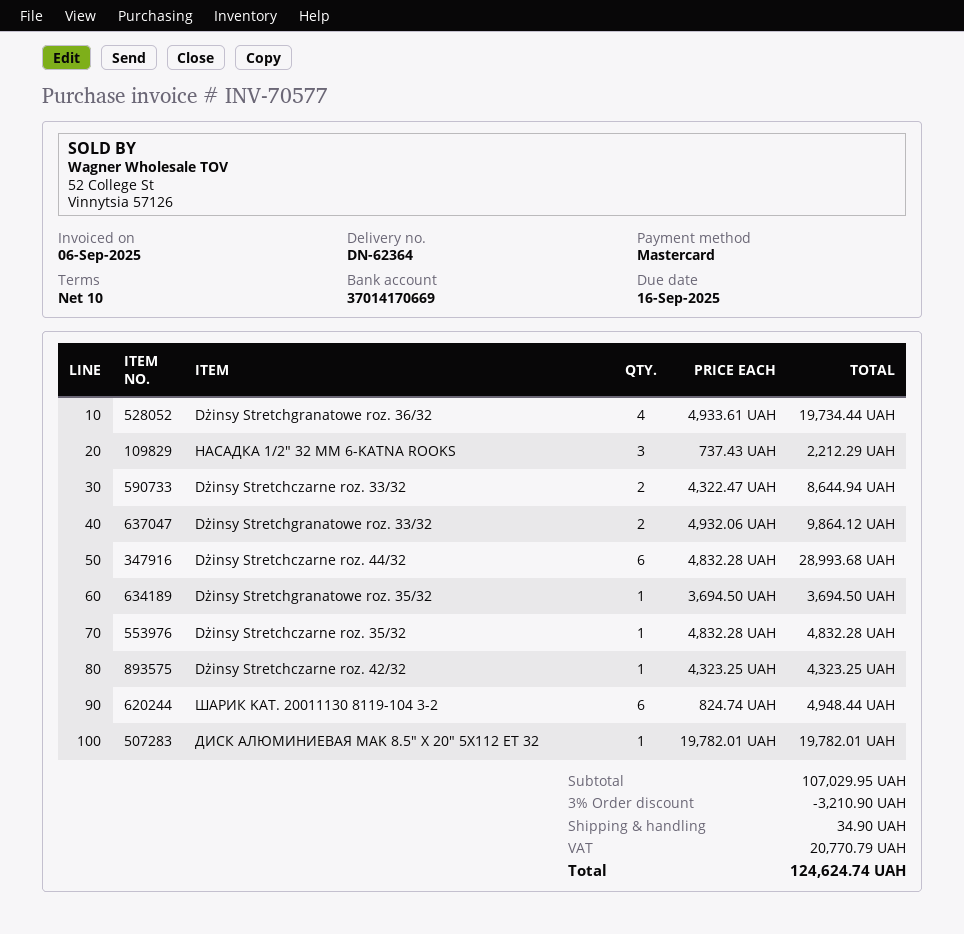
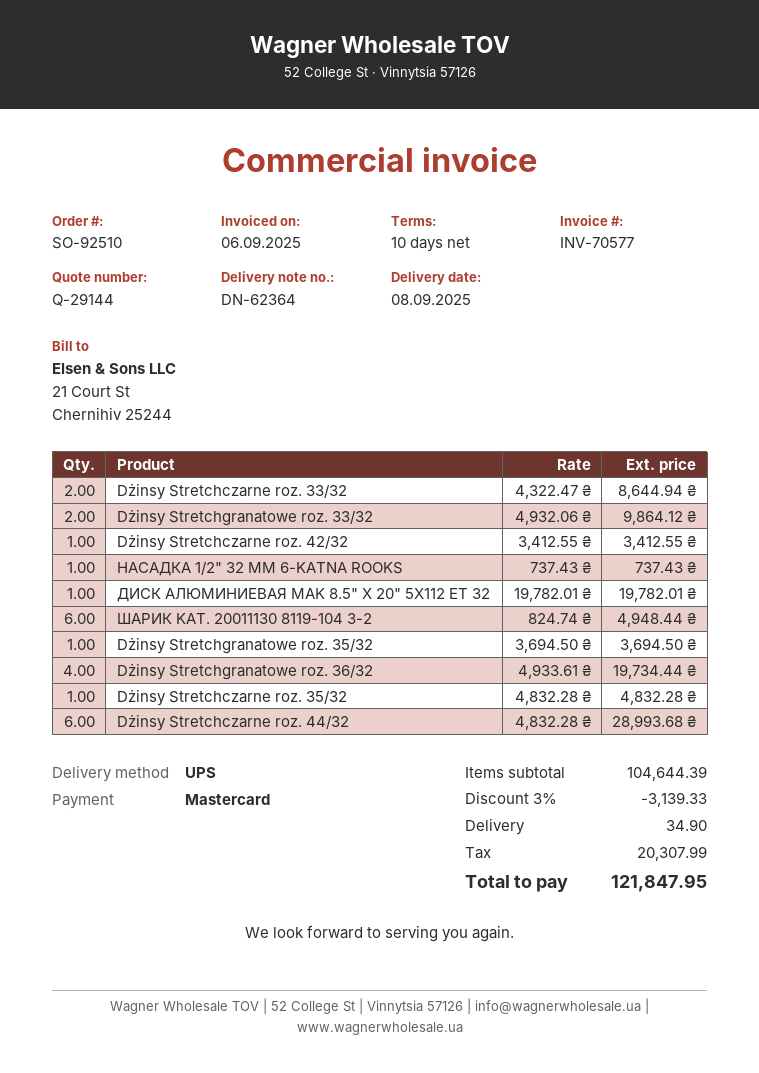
НАСАДКА 1/2" 32 MM 6-KATNA ROOKS: 3 x 737.43 = 2212.29 -> 1 x 737.43 = 737.43
Dżinsy Stretchczarne roz. 42/32: 1 x 4323.25 = 4323.25 -> 1 x 3412.55 = 3412.55
subtotal: 107029.95 -> 104644.39
discount: 3% = 3210.90 -> 3% = 3139.33
tax: 20770.79 -> 20307.99
total: 124624.74 -> 121847.95

